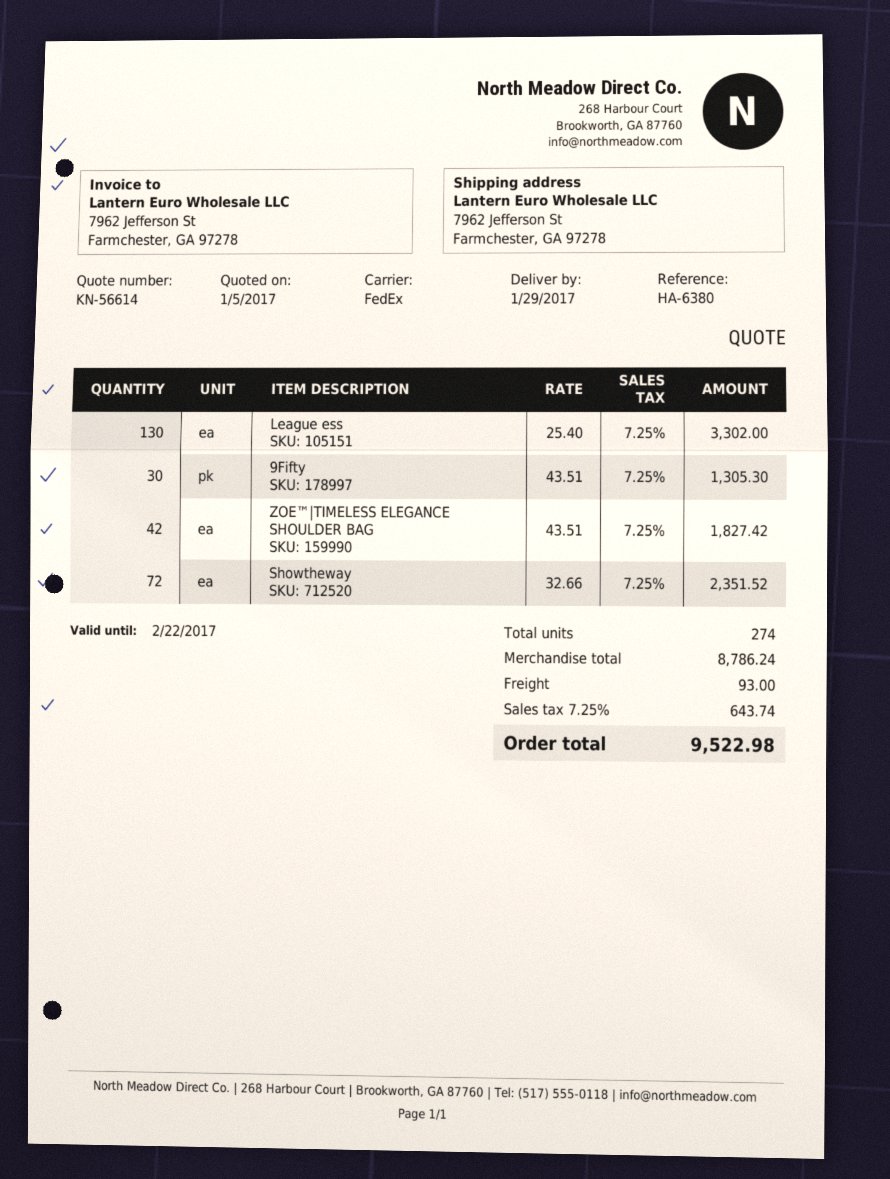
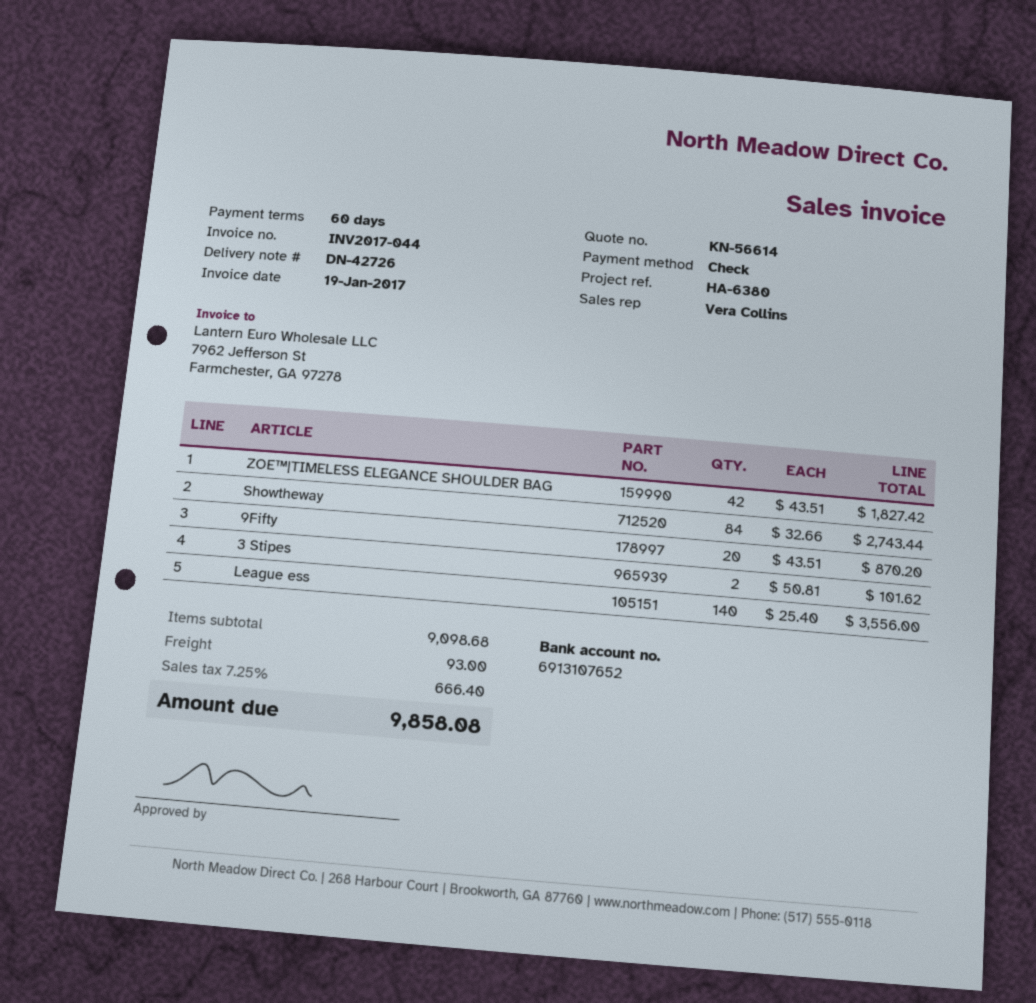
League ess: 130 x 25.40 = 3302.00 -> 140 x 25.40 = 3556.00
9Fifty: 30 x 43.51 = 1305.30 -> 20 x 43.51 = 870.20
Showtheway: 72 x 32.66 = 2351.52 -> 84 x 32.66 = 2743.44
3 Stipes: none -> 2 x 50.81 = 101.62
subtotal: 8786.24 -> 9098.68
tax: 7.25% = 643.74 -> 7.25% = 666.40
total: 9522.98 -> 9858.08

